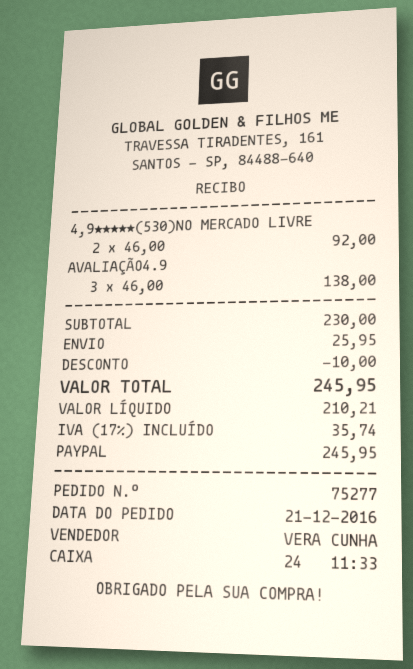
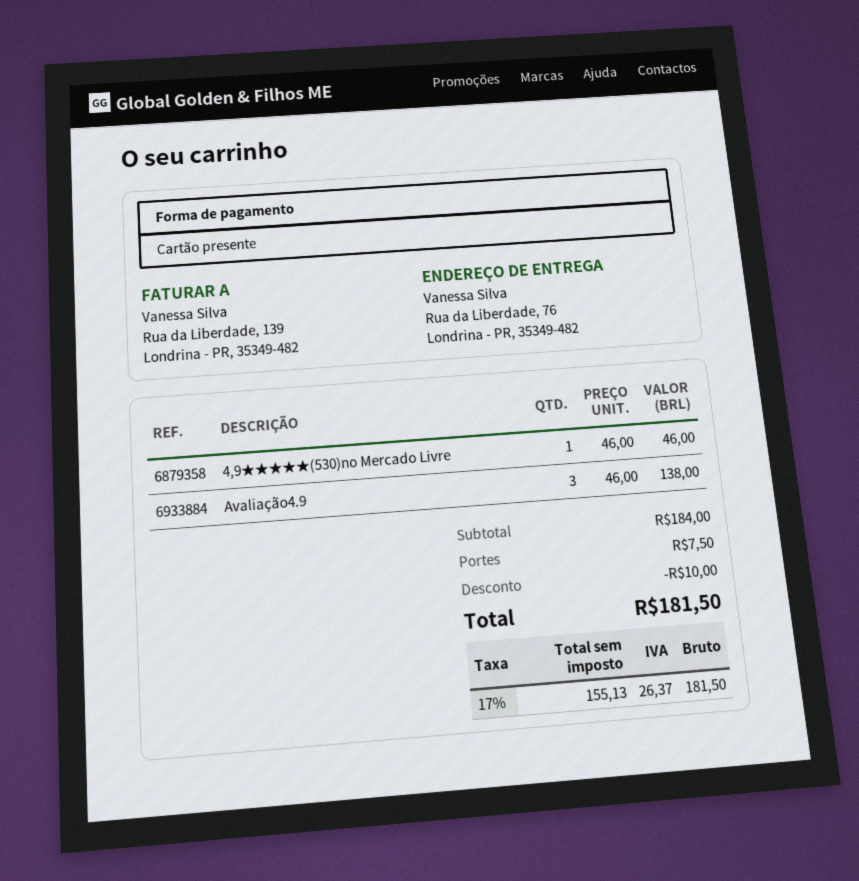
payment method: PayPal -> gift card
4,9★★★★★(530)NO MERCADO LIVRE: 2 x 46.00 = 92.00 -> 1 x 46.00 = 46.00
subtotal: 230.00 -> 184.00
shipping: 25.95 -> 7.50
net: 210.21 -> 155.13
tax: 17% = 35.74 -> 17% = 26.37
total: 245.95 -> 181.50

